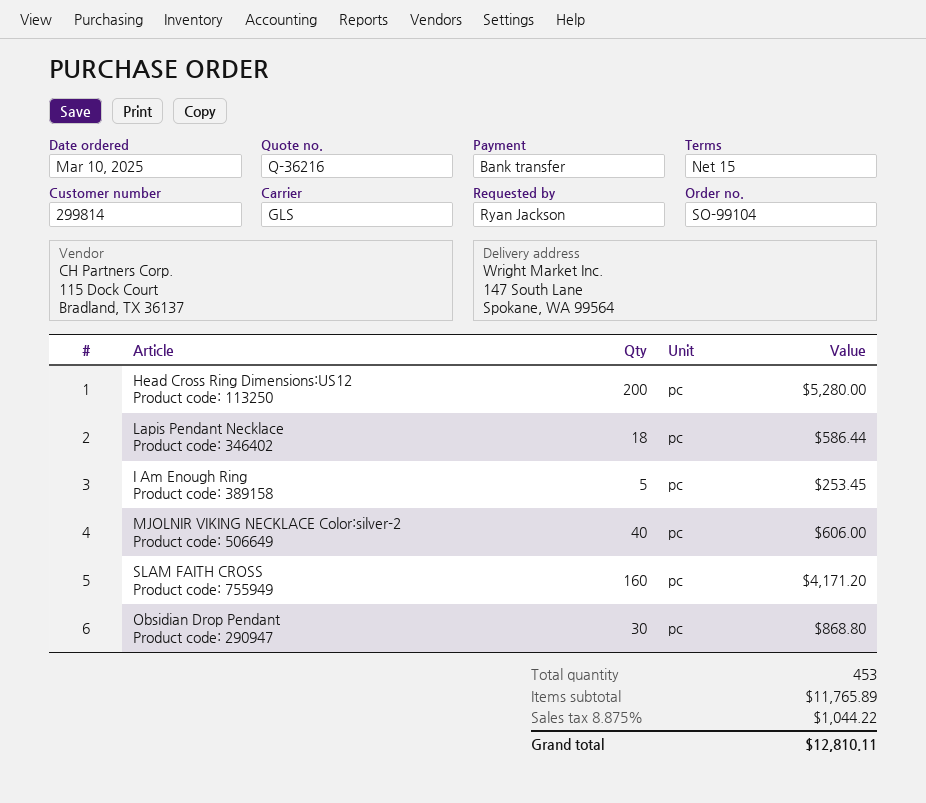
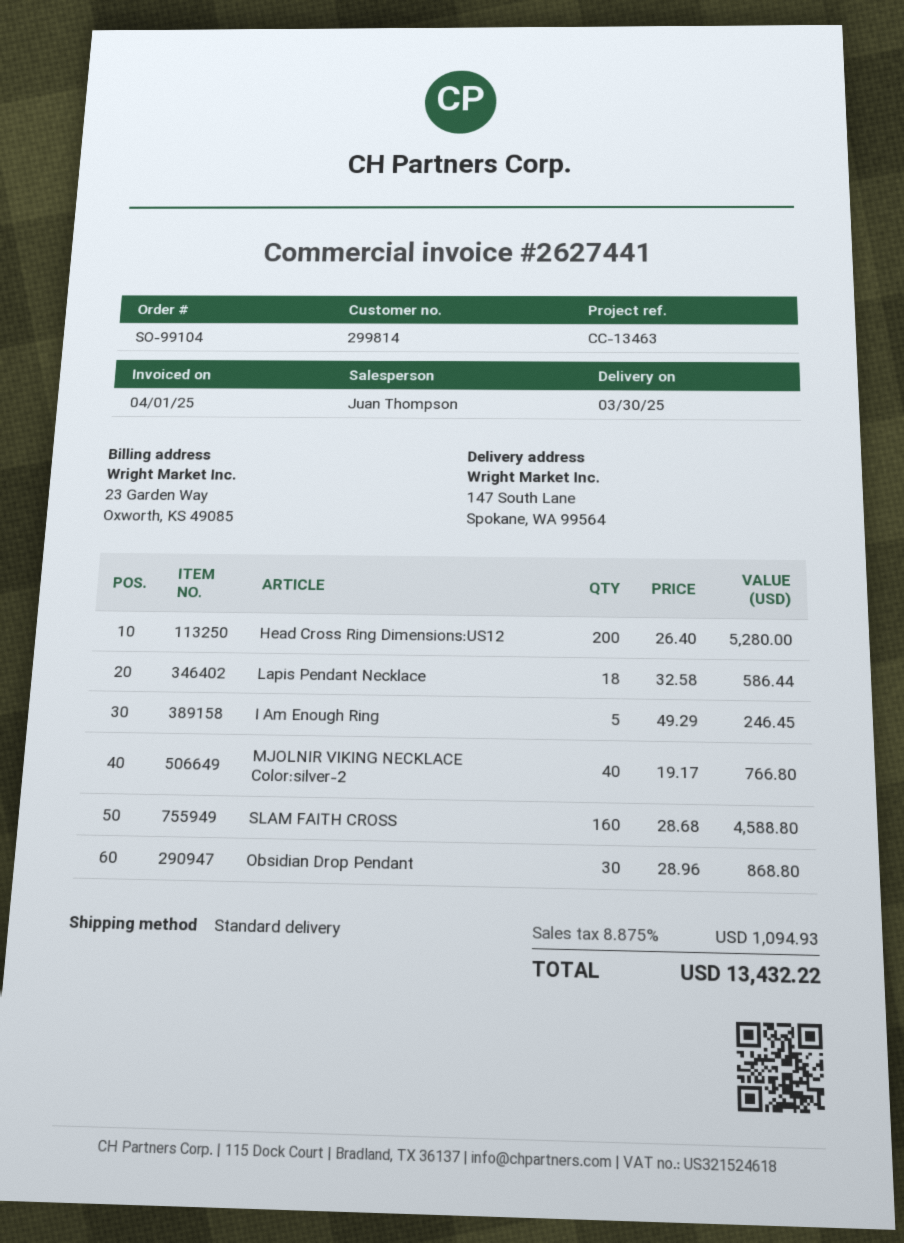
shipping method: GLS -> standard
I Am Enough Ring: 5 for 253.45 -> 5 for 246.45
MJOLNIR VIKING NECKLACE Color:silver-2: 40 for 606.00 -> 40 for 766.80
SLAM FAITH CROSS: 160 for 4171.20 -> 160 for 4588.80
tax: 8.875% = 1044.22 -> 8.875% = 1094.93
total: 12810.11 -> 13432.22

